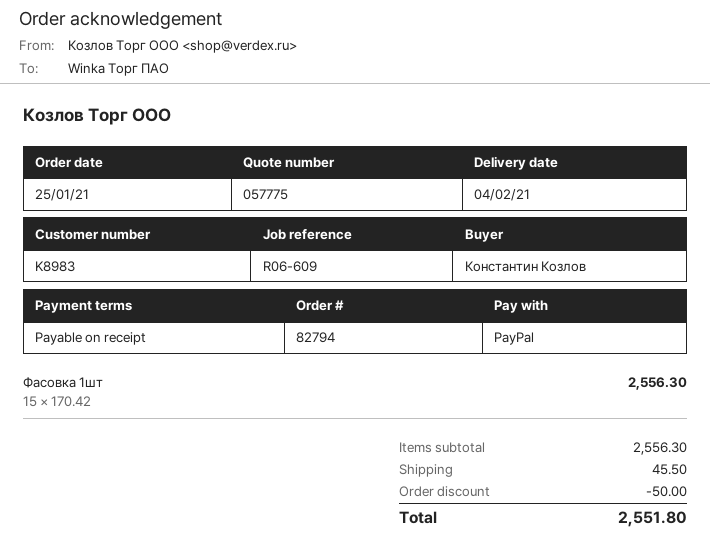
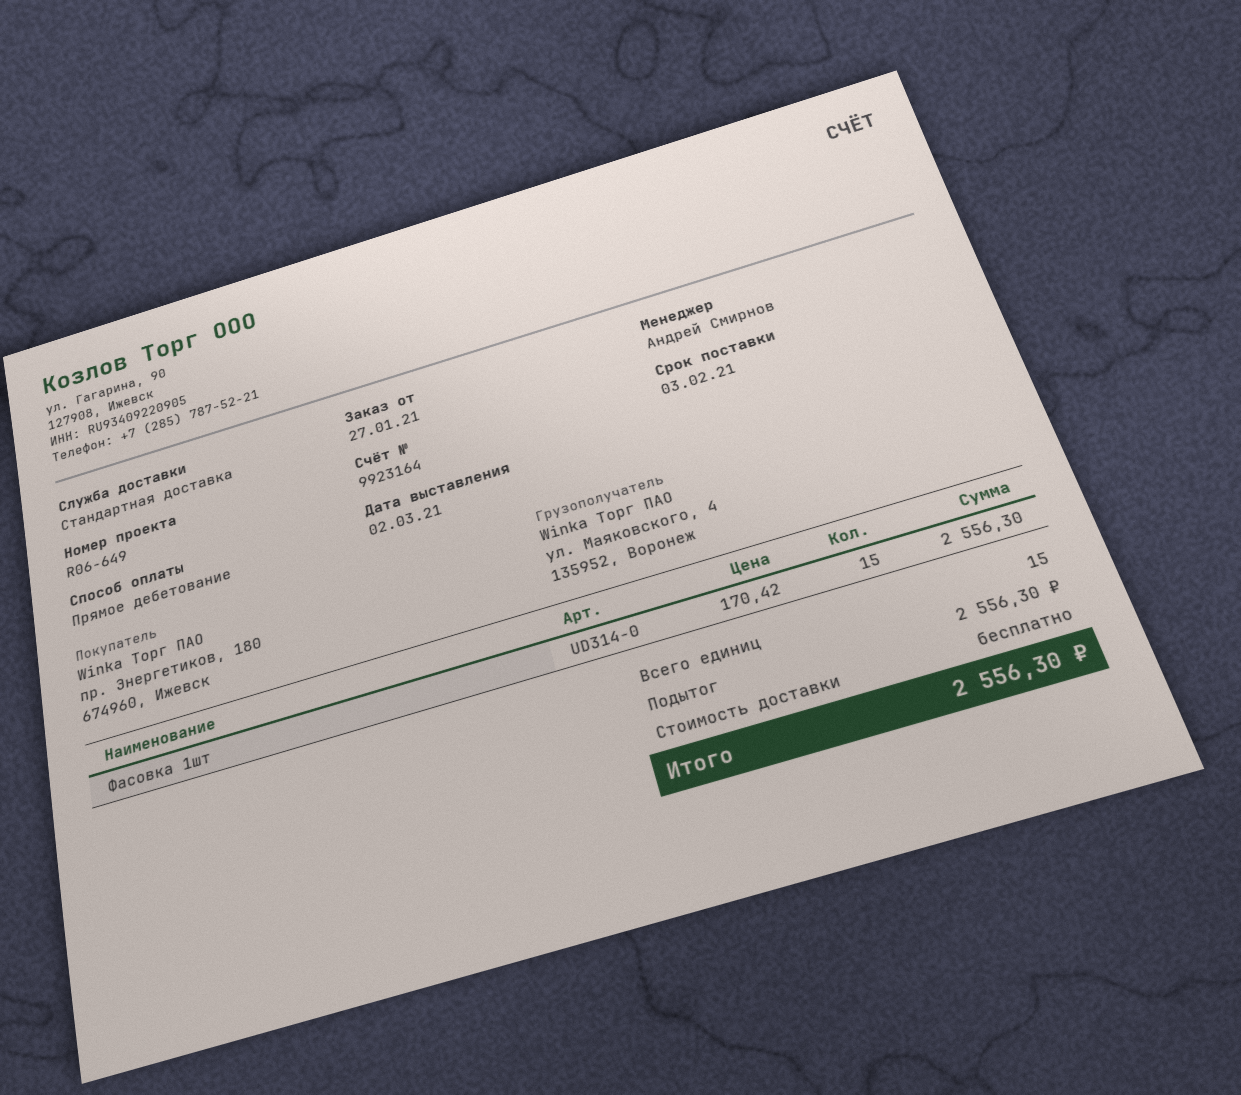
order date: 2021-01-25 -> 2021-01-27
delivery date: 2021-02-04 -> 2021-02-03
reference: R06-609 -> R06-649
payment method: PayPal -> direct debit
discount: 50.00 -> none
shipping: 45.50 -> 0.00
total: 2551.80 -> 2556.30

